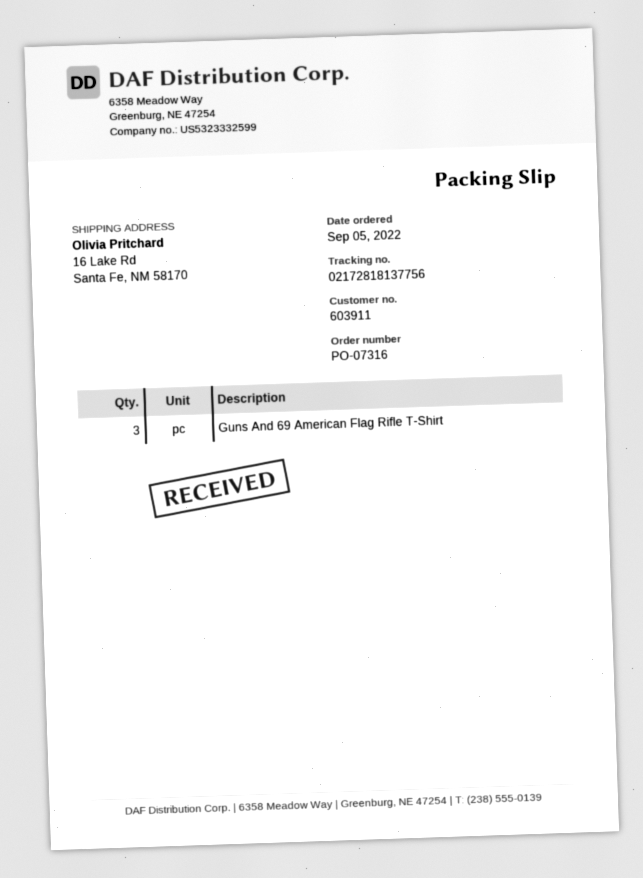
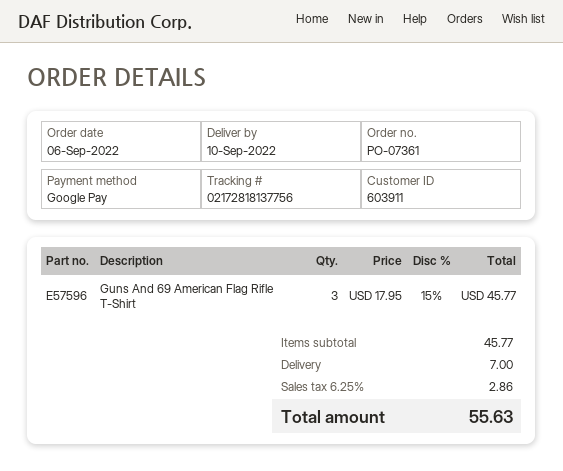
order number: PO-07316 -> PO-07361
order date: 2022-09-05 -> 2022-09-06

